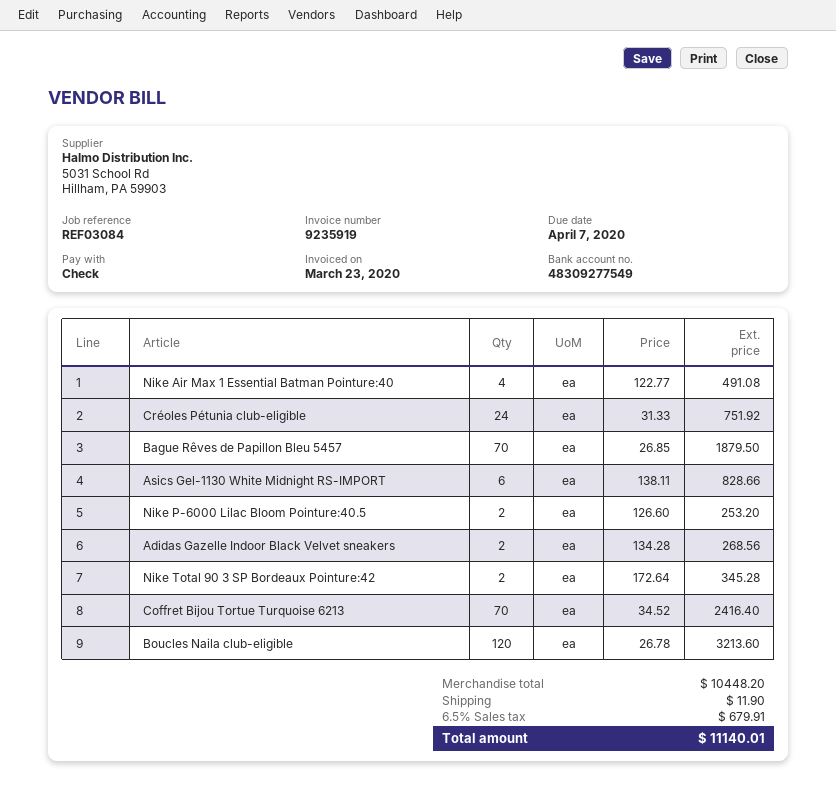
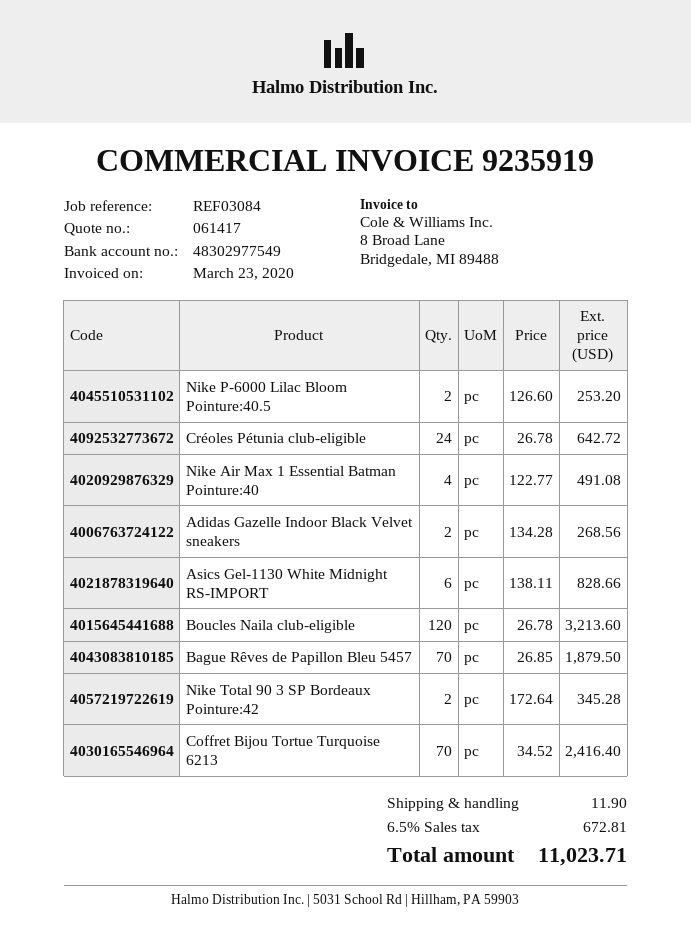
bank account: 48309277549 -> 48302977549
Créoles Pétunia club-eligible: 24 x 31.33 = 751.92 -> 24 x 26.78 = 642.72
tax: 6.5% = 679.91 -> 6.5% = 672.81
total: 11140.01 -> 11023.71

